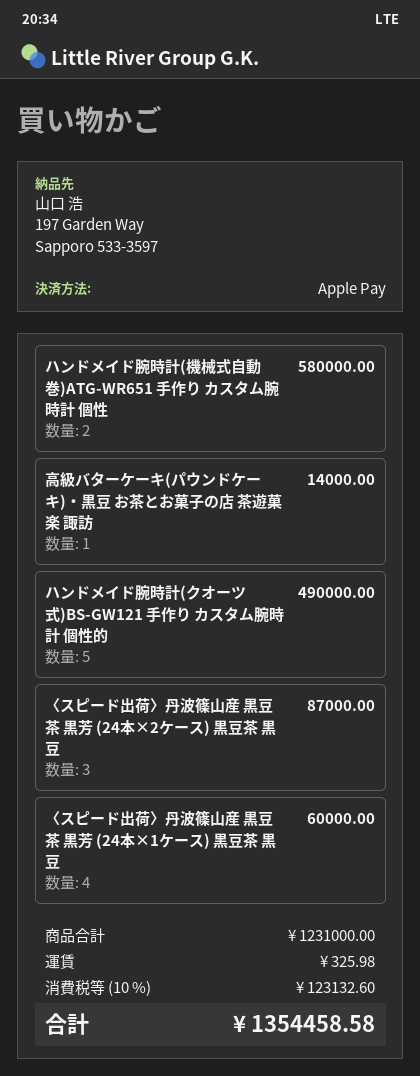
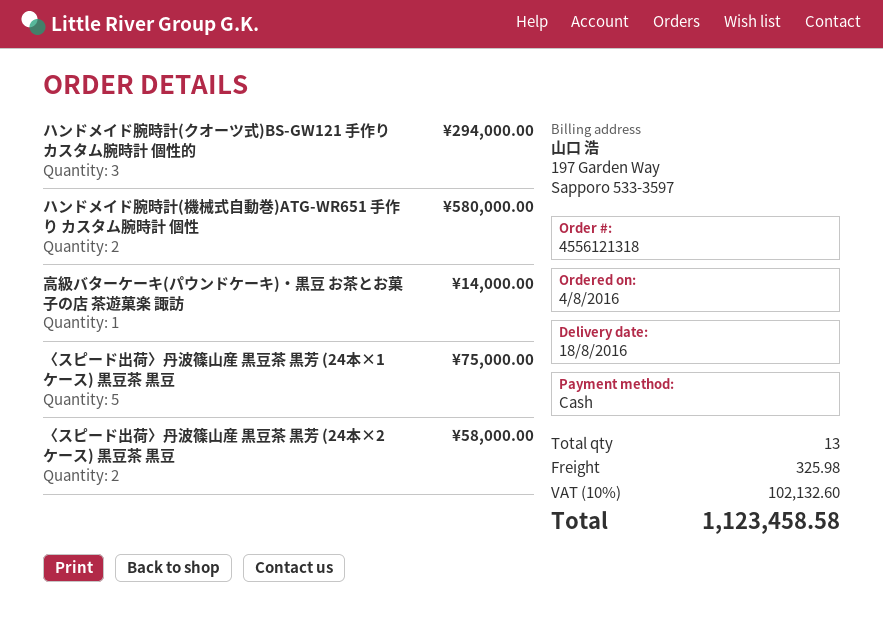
payment method: Apple Pay -> cash
ハンドメイド腕時計(クオーツ式)BS-GW121 手作り カスタム腕時計 個性的: 5 for 490000.00 -> 3 for 294000.00
〈スピード出荷〉丹波篠山産 黒豆茶 黒芳 (24本×2ケース) 黒豆茶 黒豆: 3 for 87000.00 -> 2 for 58000.00
〈スピード出荷〉丹波篠山産 黒豆茶 黒芳 (24本×1ケース) 黒豆茶 黒豆: 4 for 60000.00 -> 5 for 75000.00
tax: 10% = 123132.60 -> 10% = 102132.60
total: 1354458.58 -> 1123458.58

